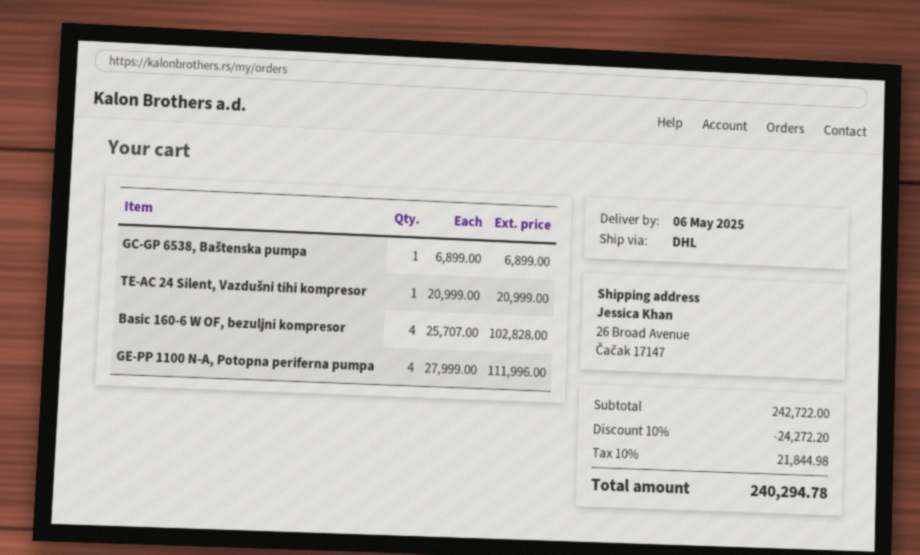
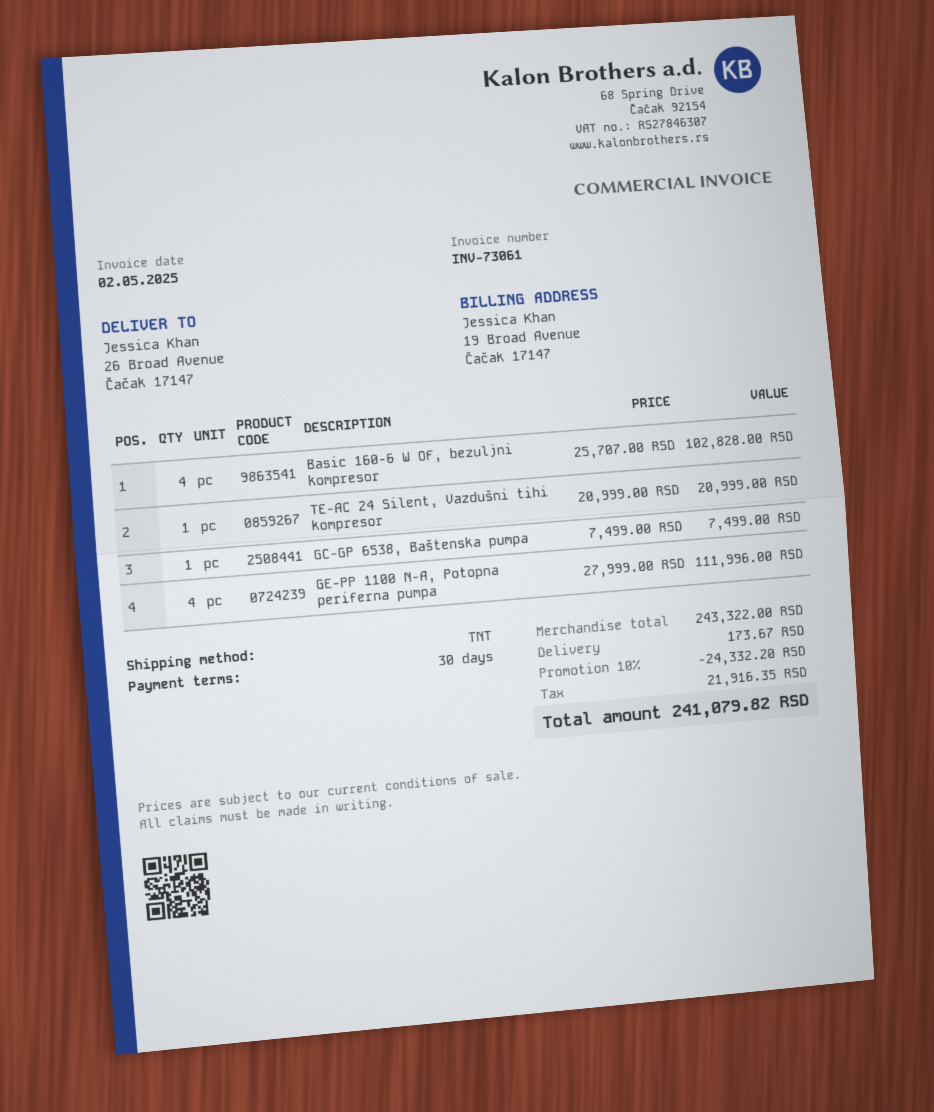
shipping method: DHL -> TNT
GC-GP 6538, Baštenska pumpa: 1 x 6899.00 = 6899.00 -> 1 x 7499.00 = 7499.00
subtotal: 242722.00 -> 243322.00
discount: 10% = 24272.20 -> 10% = 24332.20
shipping: none -> 173.67
tax: 21844.98 -> 21916.35
total: 240294.78 -> 241079.82

